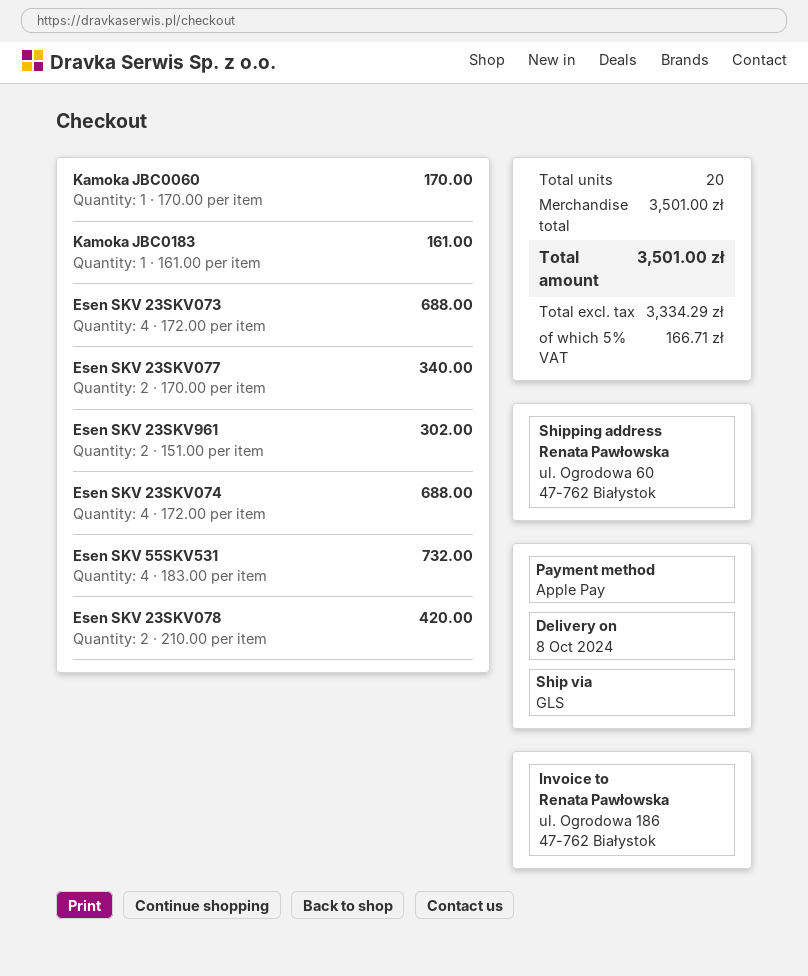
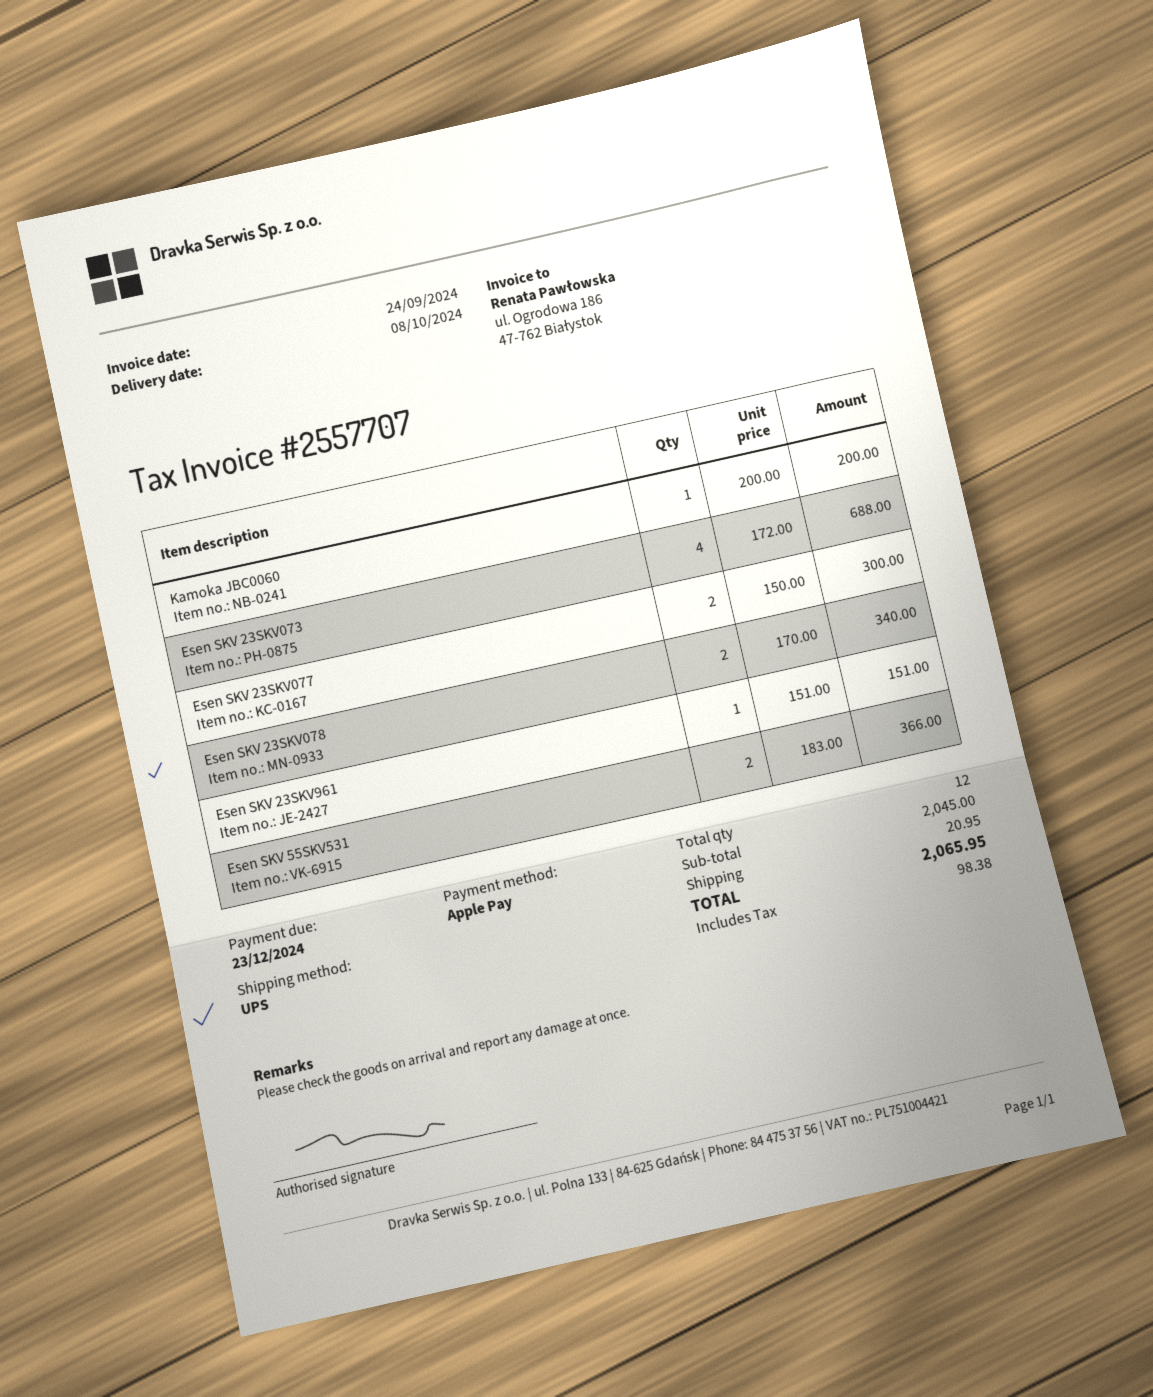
shipping method: GLS -> UPS
Kamoka JBC0060: 1 x 170.00 = 170.00 -> 1 x 200.00 = 200.00
Kamoka JBC0183: 1 x 161.00 = 161.00 -> none
Esen SKV 23SKV077: 2 x 170.00 = 340.00 -> 2 x 150.00 = 300.00
Esen SKV 23SKV961: 2 x 151.00 = 302.00 -> 1 x 151.00 = 151.00
Esen SKV 23SKV074: 4 x 172.00 = 688.00 -> none
Esen SKV 55SKV531: 4 x 183.00 = 732.00 -> 2 x 183.00 = 366.00
Esen SKV 23SKV078: 2 x 210.00 = 420.00 -> 2 x 170.00 = 340.00
total quantity: 20 -> 12
subtotal: 3501.00 -> 2045.00
shipping: none -> 20.95
tax: 166.71 -> 98.38
total: 3501.00 -> 2065.95

